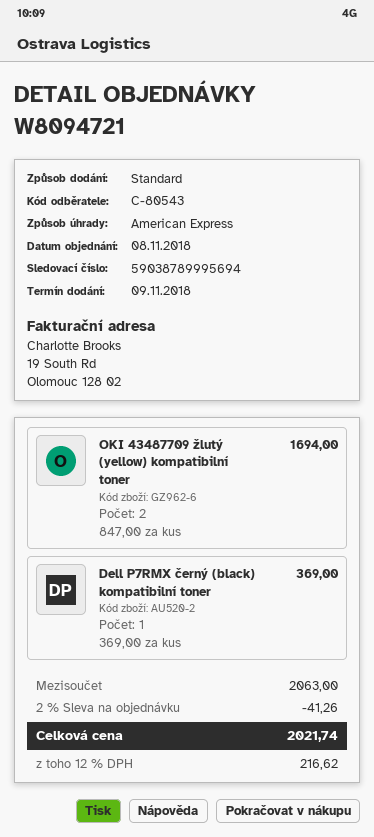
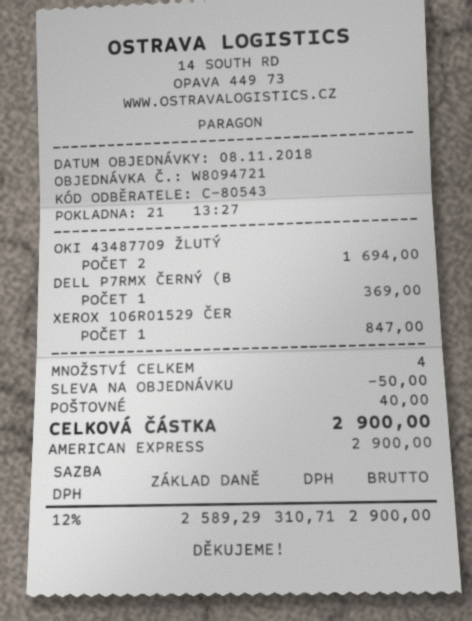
XEROX 106R01529 ČER: none -> 1 for 847.00
discount: 41.26 -> 50.00
shipping: none -> 40.00
tax: 12% = 216.62 -> 12% = 310.71
total: 2021.74 -> 2900.00

